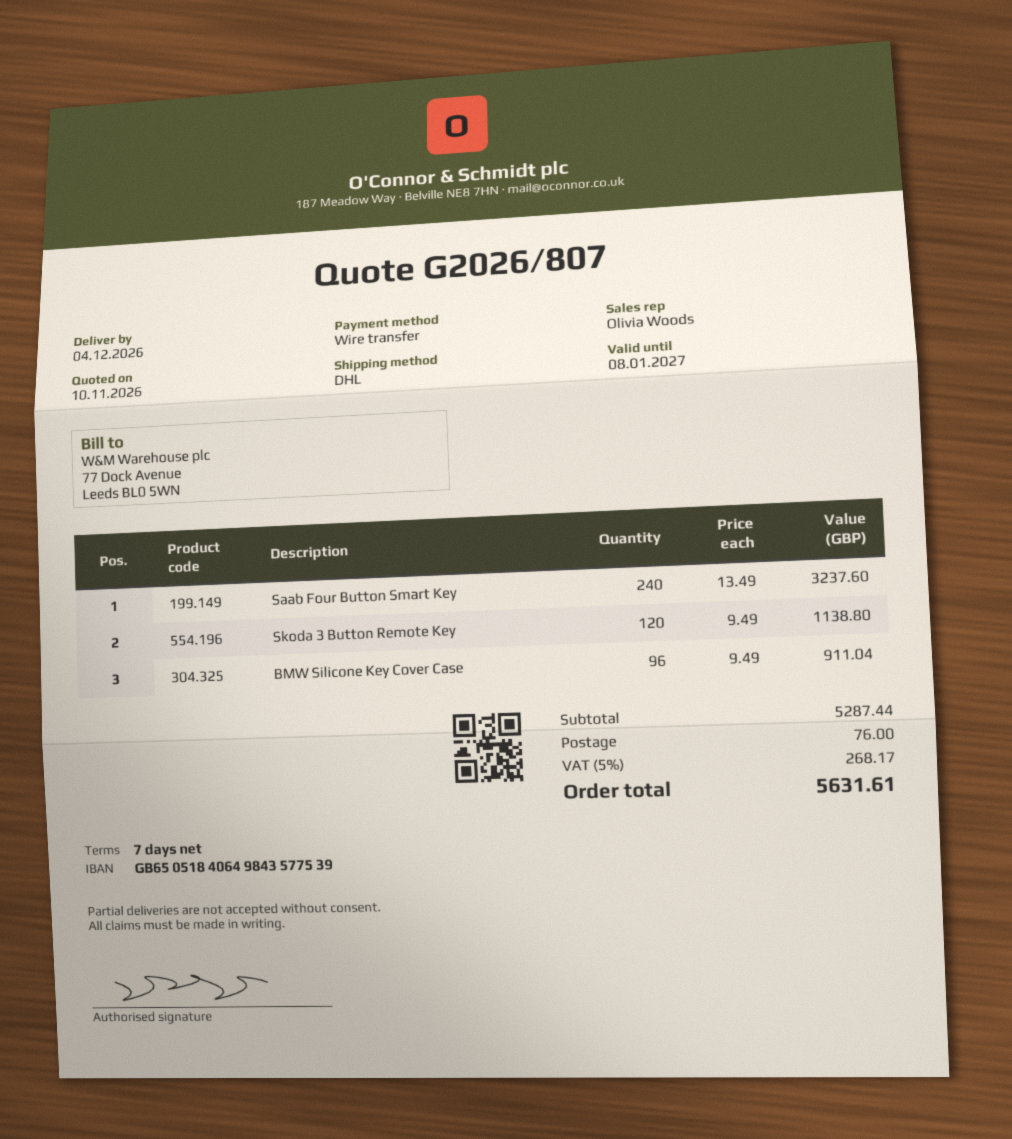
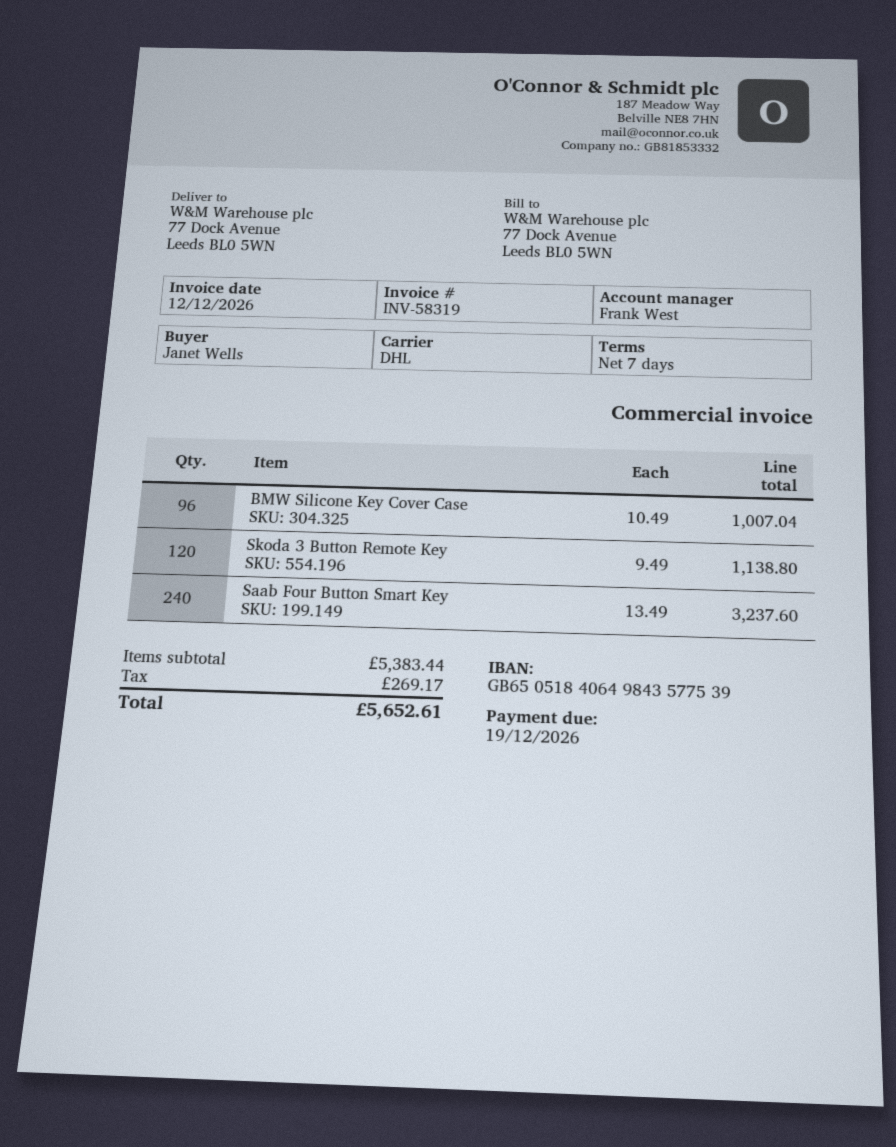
sales rep: Olivia Woods -> Frank West
BMW Silicone Key Cover Case: 96 x 9.49 = 911.04 -> 96 x 10.49 = 1007.04
subtotal: 5287.44 -> 5383.44
shipping: 76.00 -> none
tax: 268.17 -> 269.17
total: 5631.61 -> 5652.61

